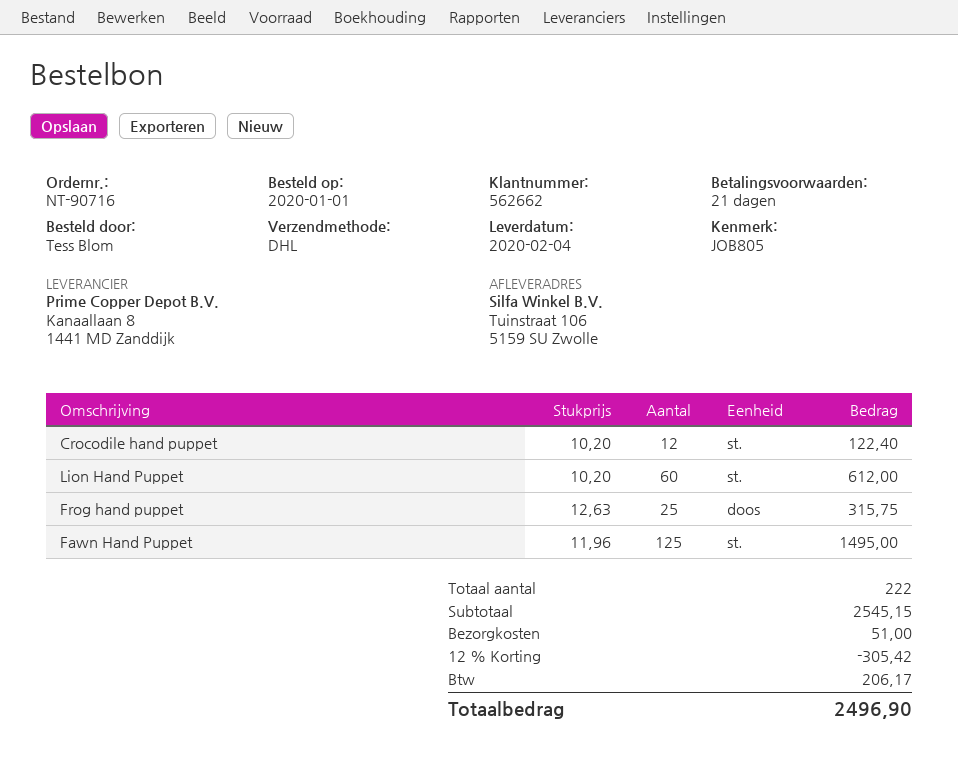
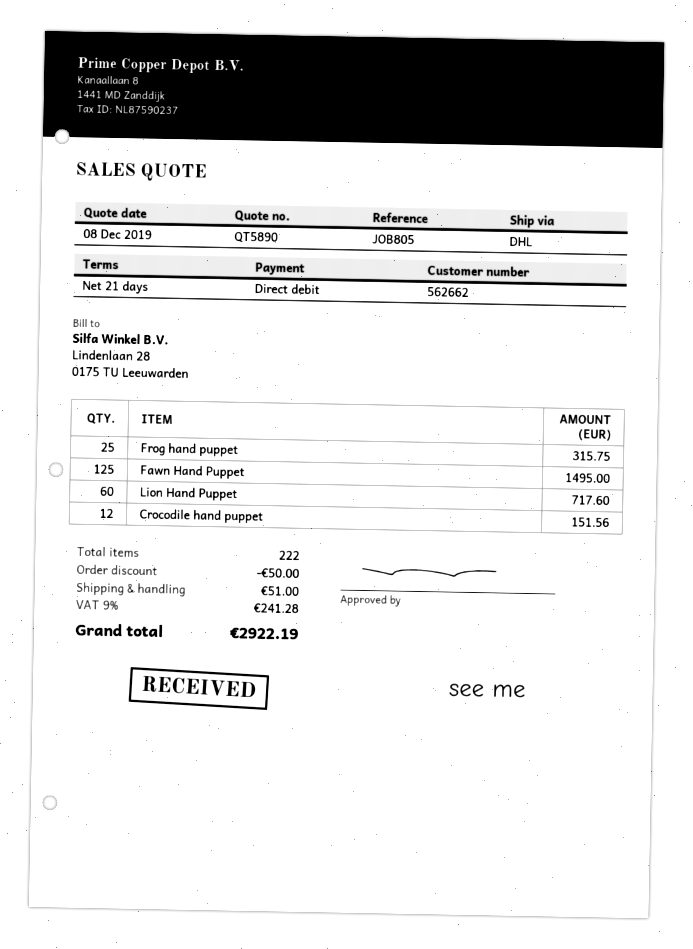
Crocodile hand puppet: 12 for 122.40 -> 12 for 151.56
Lion Hand Puppet: 60 for 612.00 -> 60 for 717.60
discount: 305.42 -> 50.00
tax: 206.17 -> 241.28
total: 2496.90 -> 2922.19

